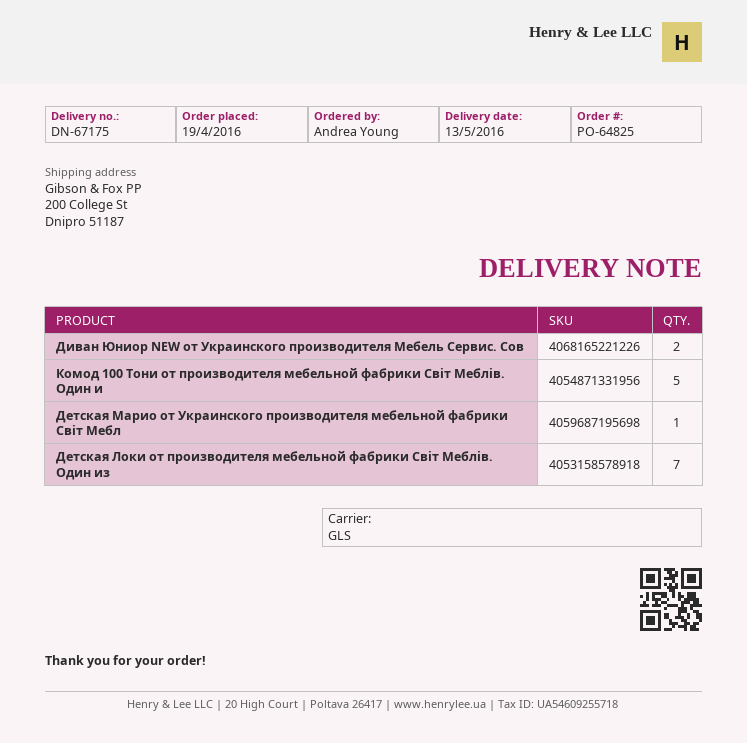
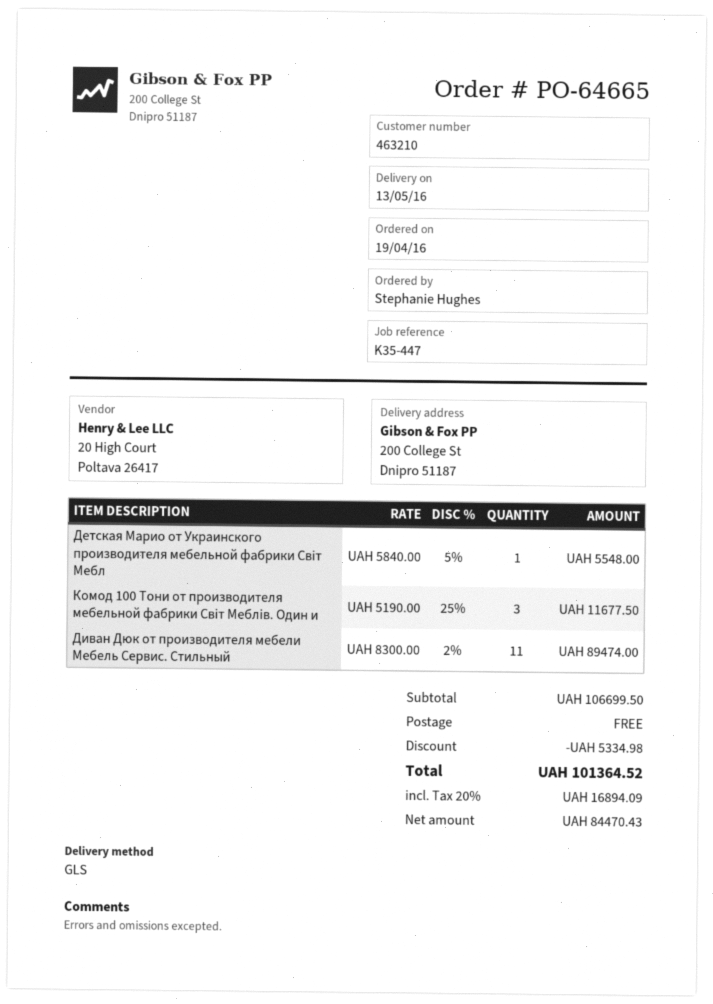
order number: PO-64825 -> PO-64665
ordered by: Andrea Young -> Stephanie Hughes
Диван Юниор NEW от Украинского производителя Мебель Сервис. Сов: 2 -> none
Комод 100 Тони от производителя мебельной фабрики Свiт Меблiв. Один и: 5 -> 3
Детская Локи от производителя мебельной фабрики Свiт Меблiв. Один из: 7 -> none
Диван Дюк от производителя мебели Мебель Сервис. Стильный: none -> 11

